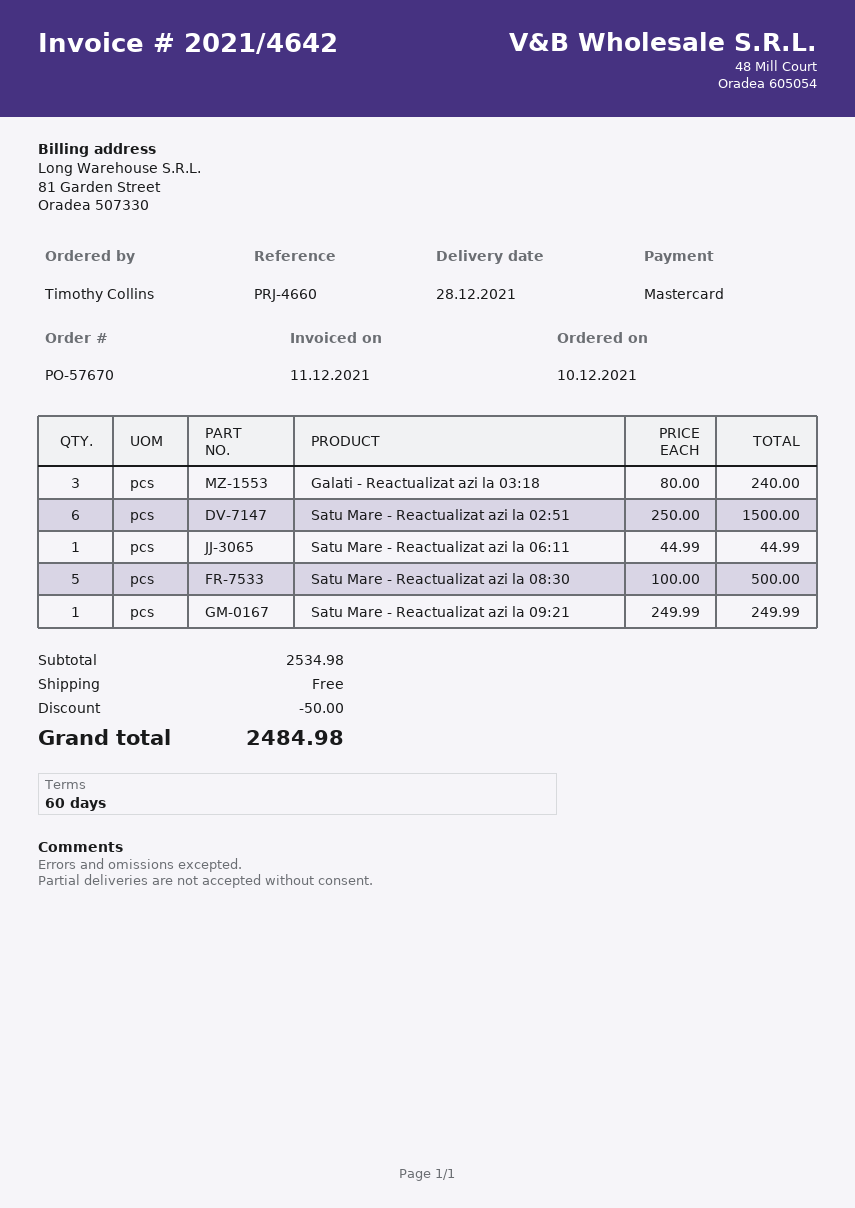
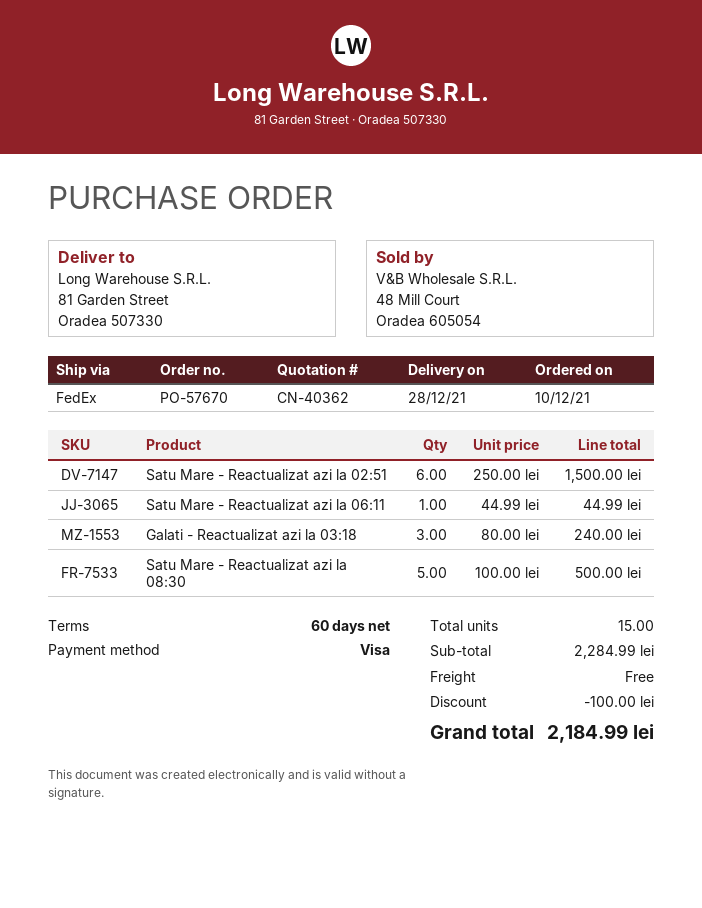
payment method: Mastercard -> Visa
Satu Mare - Reactualizat azi la 09:21: 1 x 249.99 = 249.99 -> none
subtotal: 2534.98 -> 2284.99
discount: 50.00 -> 100.00
total: 2484.98 -> 2184.99

